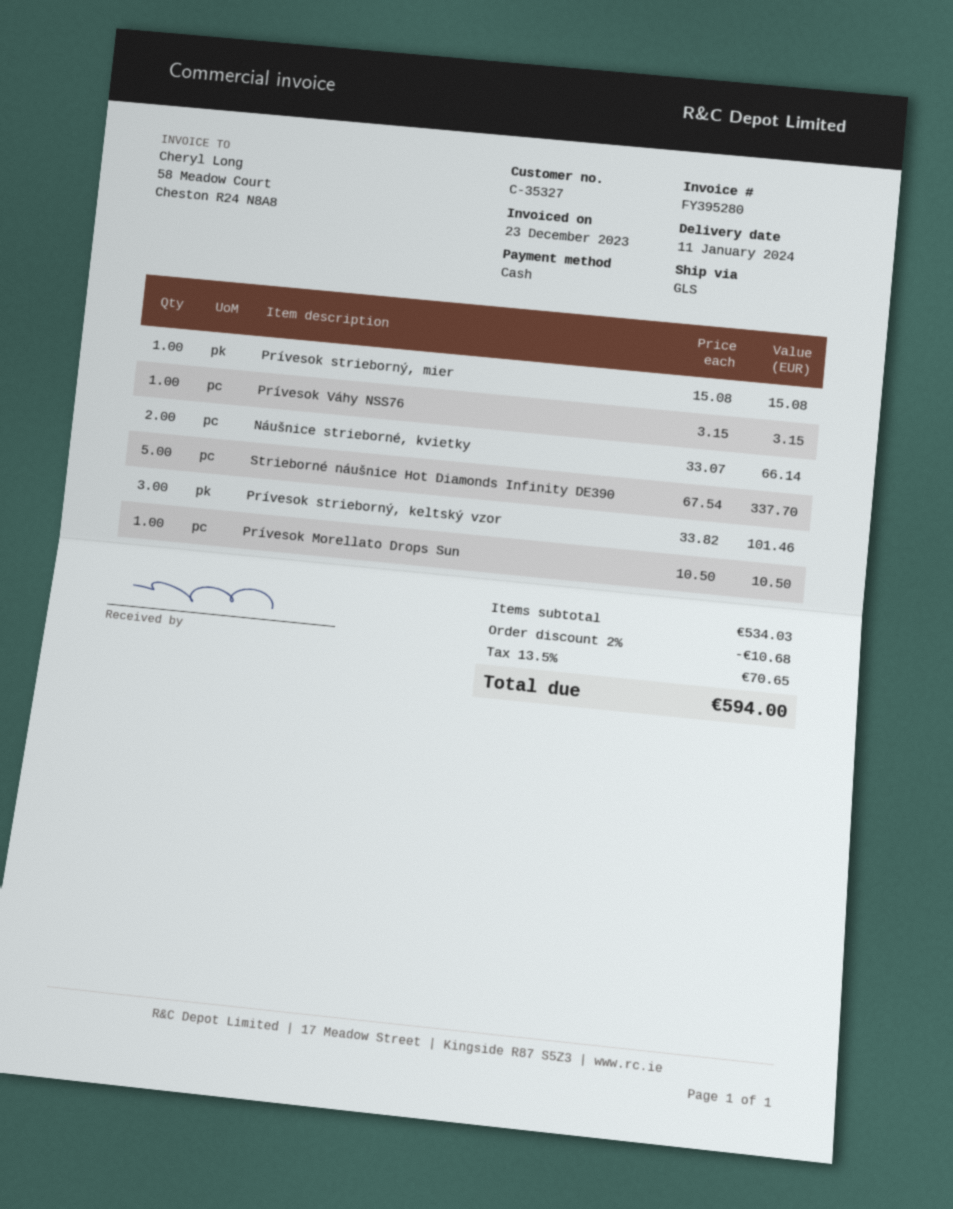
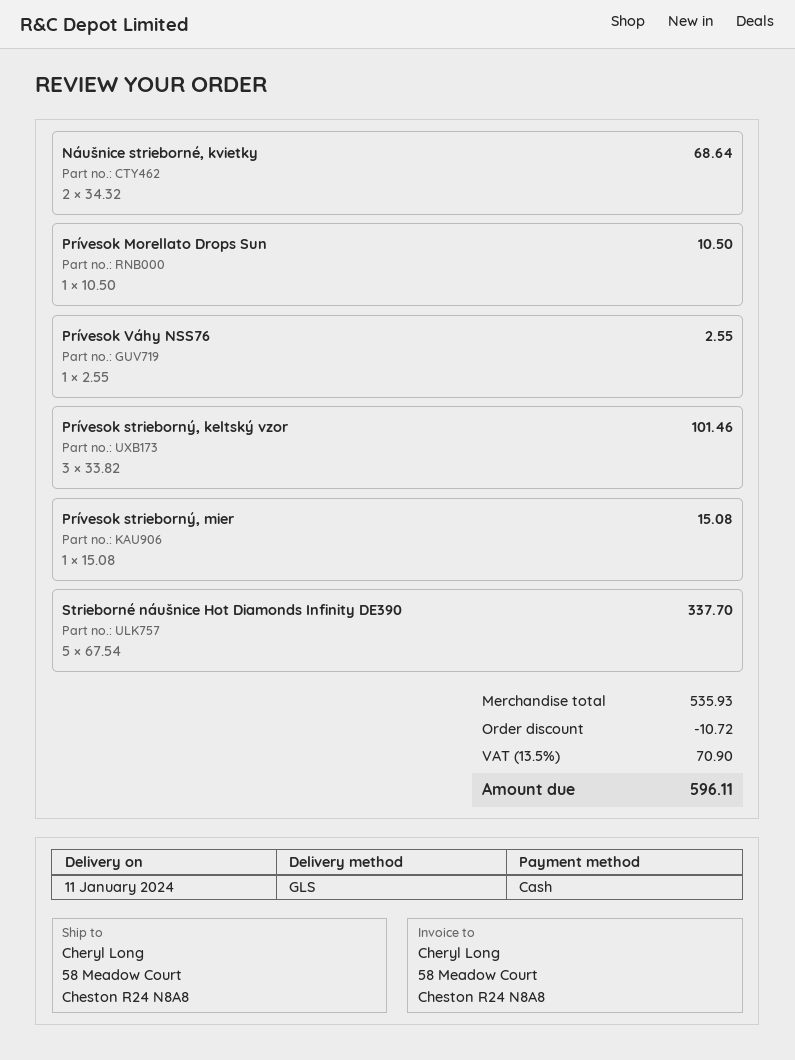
Prívesok Váhy NSS76: 1 x 3.15 = 3.15 -> 1 x 2.55 = 2.55
Náušnice strieborné, kvietky: 2 x 33.07 = 66.14 -> 2 x 34.32 = 68.64
subtotal: 534.03 -> 535.93
discount: 10.68 -> 10.72
tax: 13.5% = 70.65 -> 13.5% = 70.90
total: 594.00 -> 596.11

